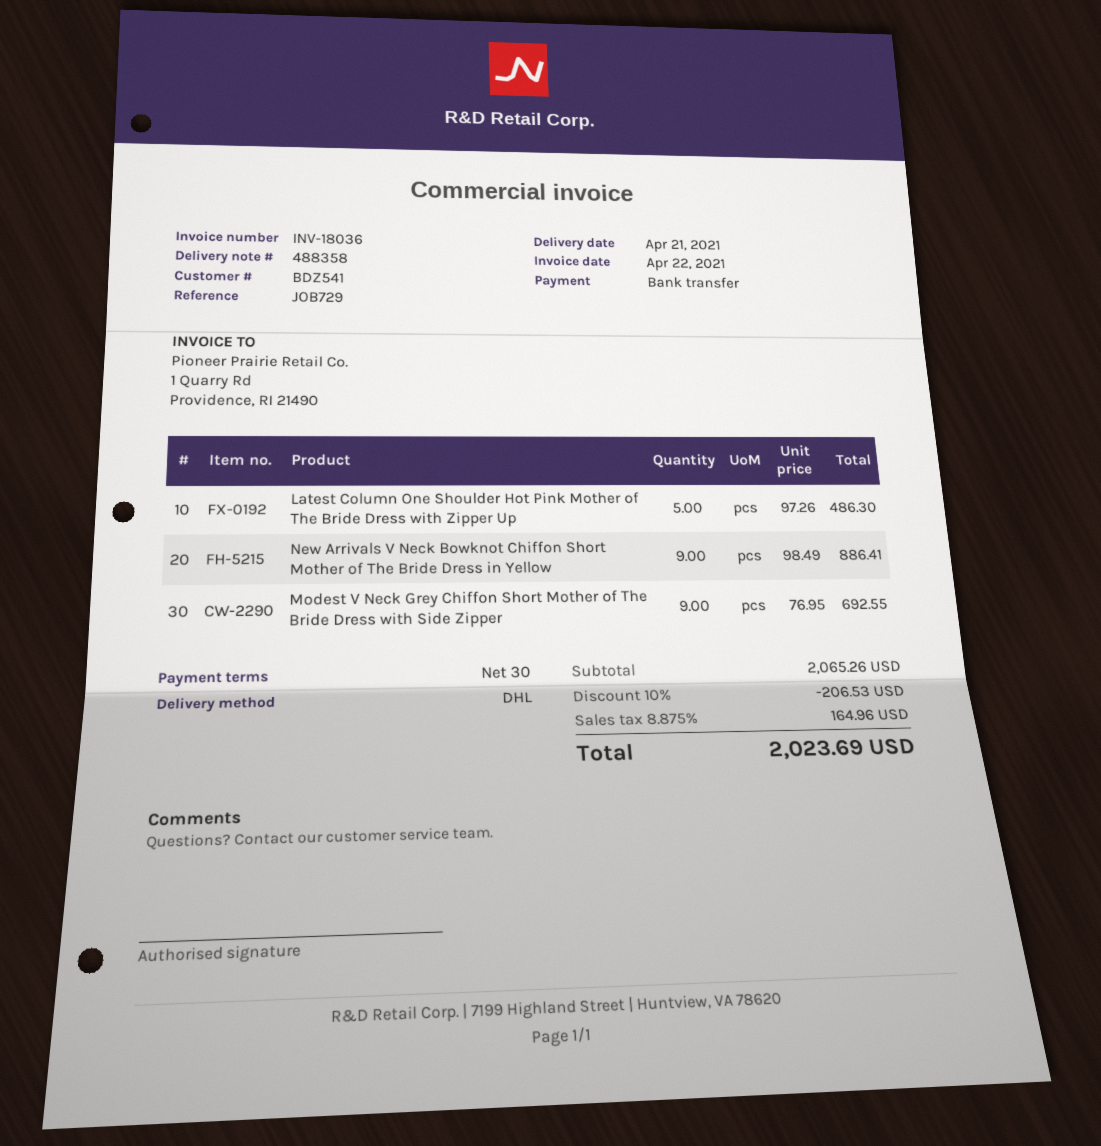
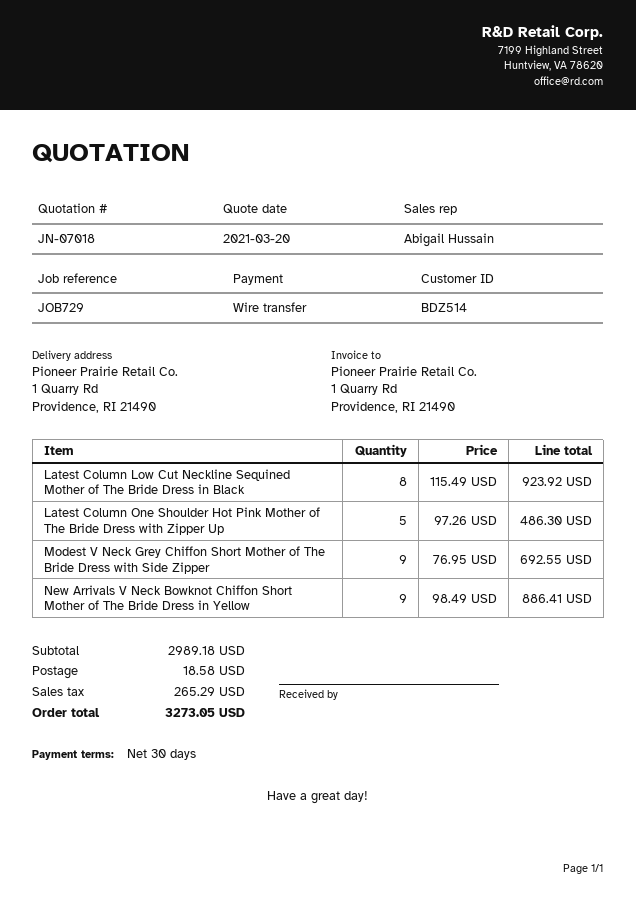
customer number: BDZ541 -> BDZ514
Latest Column Low Cut Neckline Sequined Mother of The Bride Dress in Black: none -> 8 x 115.49 = 923.92
subtotal: 2065.26 -> 2989.18
discount: 10% = 206.53 -> none
shipping: none -> 18.58
tax: 164.96 -> 265.29
total: 2023.69 -> 3273.05

